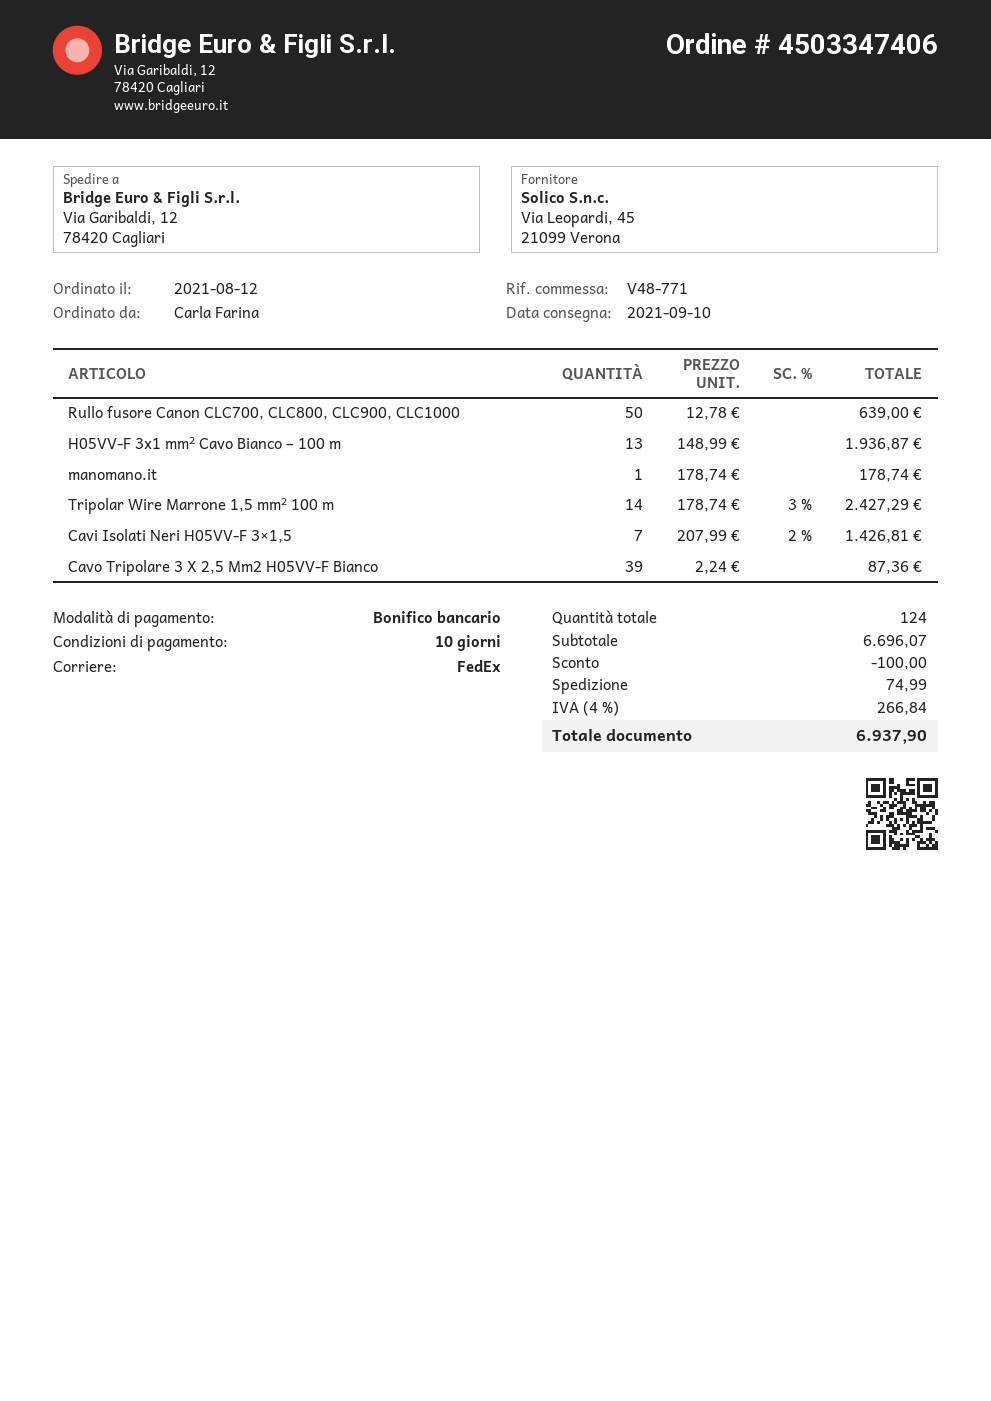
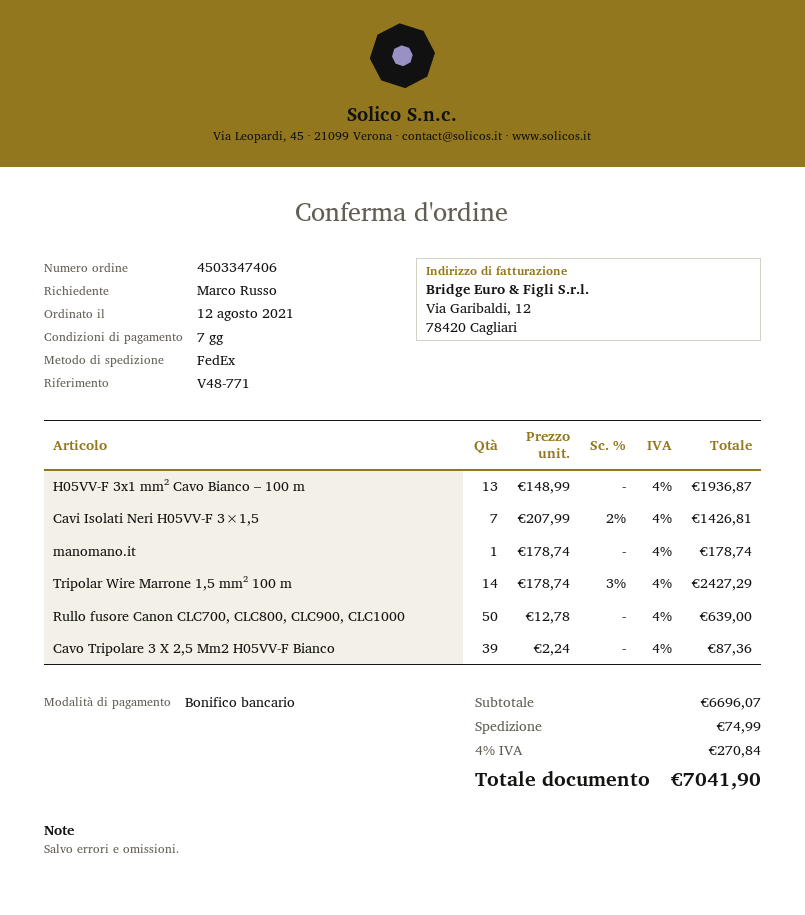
payment terms: 10 days -> 7 days
ordered by: Carla Farina -> Marco Russo
discount: 100.00 -> none
tax: 4% = 266.84 -> 4% = 270.84
total: 6937.90 -> 7041.90

